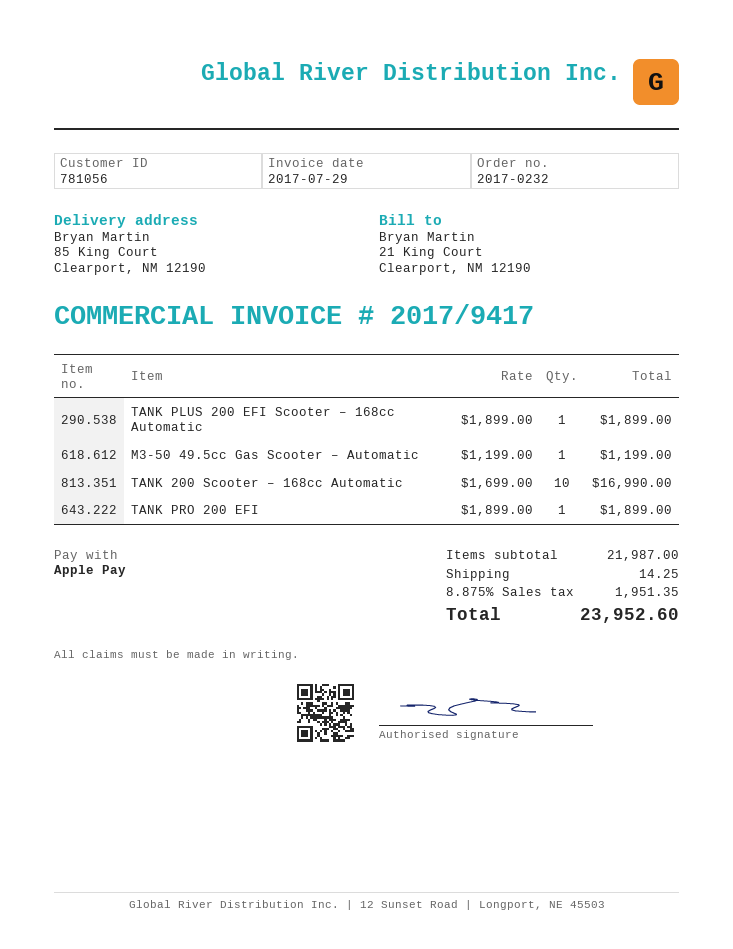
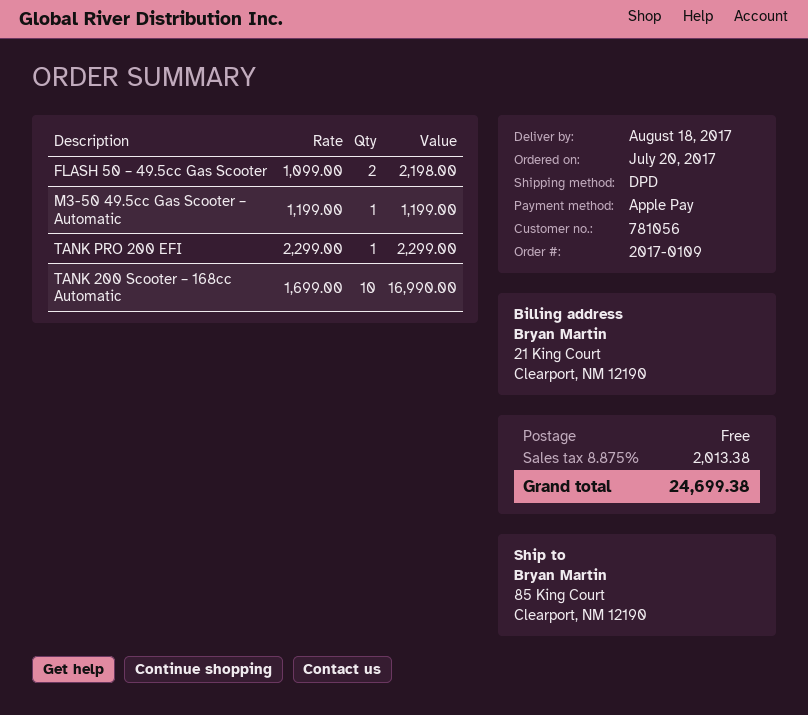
order number: 2017-0232 -> 2017-0109
TANK PLUS 200 EFI Scooter – 168cc Automatic: 1 x 1899.00 = 1899.00 -> none
TANK PRO 200 EFI: 1 x 1899.00 = 1899.00 -> 1 x 2299.00 = 2299.00
FLASH 50 – 49.5cc Gas Scooter: none -> 2 x 1099.00 = 2198.00
shipping: 14.25 -> 0.00
tax: 8.875% = 1951.35 -> 8.875% = 2013.38
total: 23952.60 -> 24699.38

